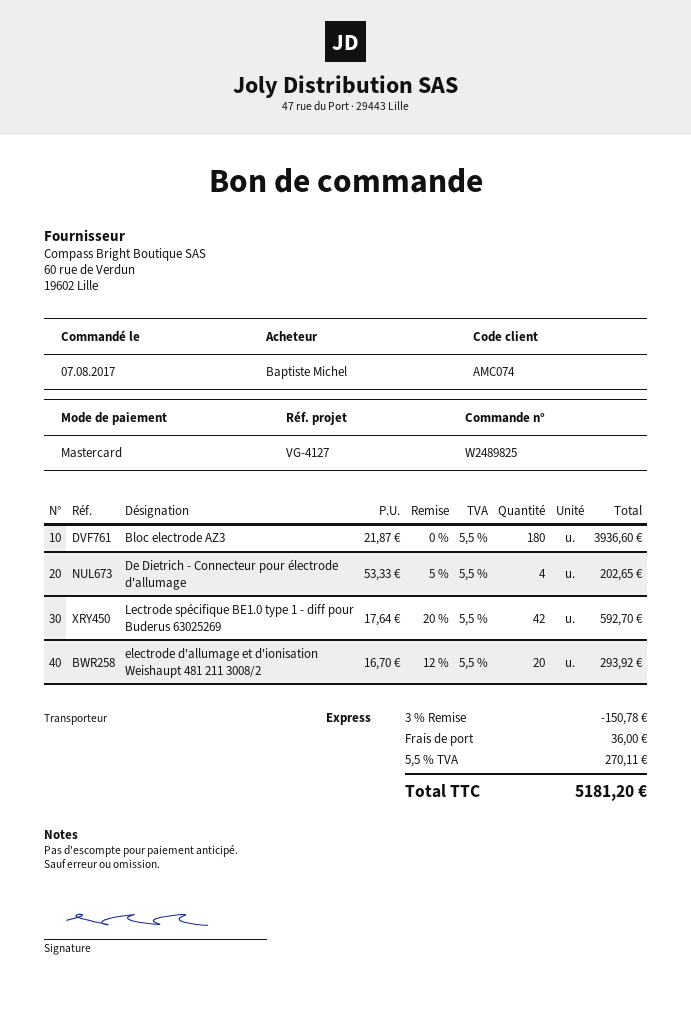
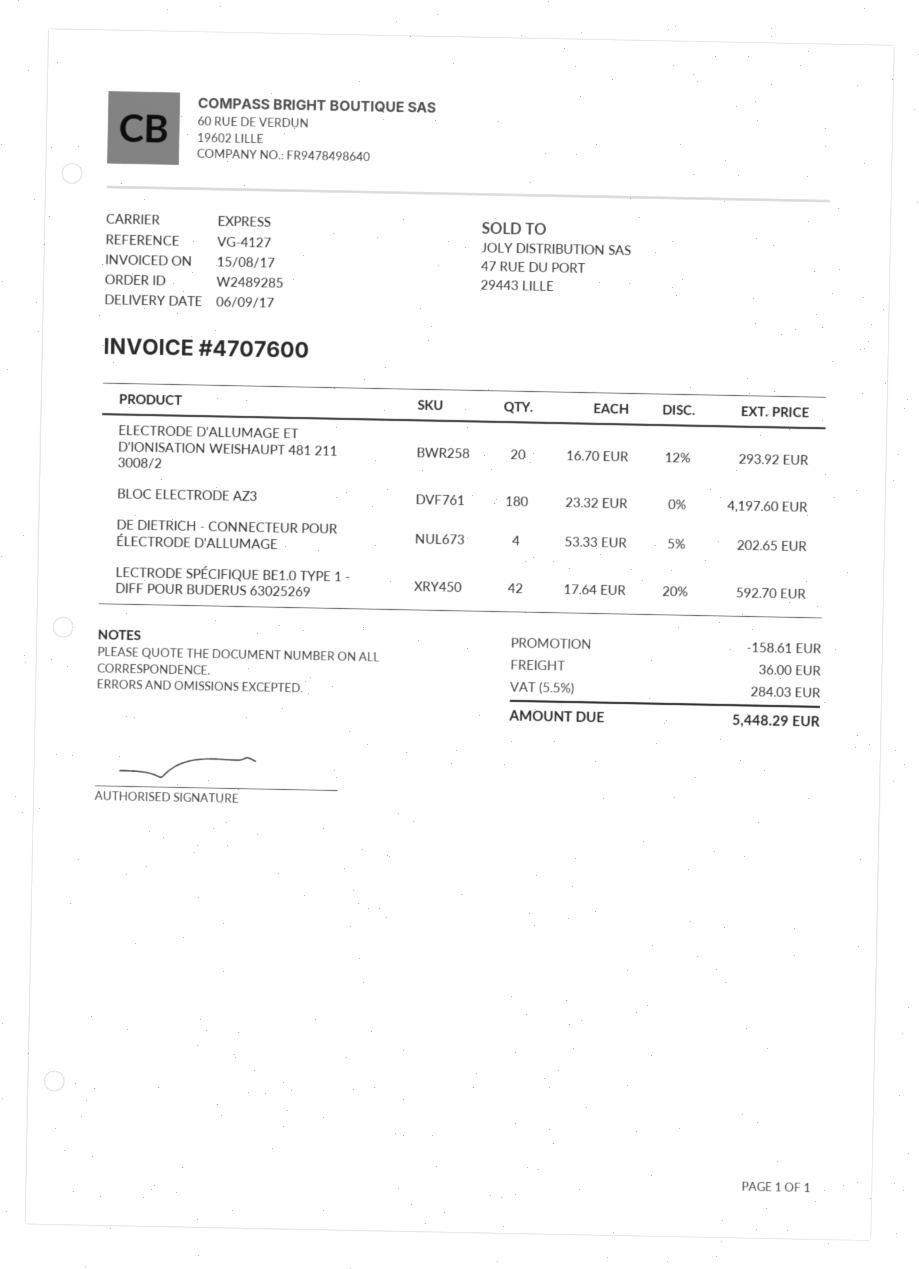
order number: W2489825 -> W2489285
Bloc electrode AZ3: 180 x 21.87 = 3936.60 -> 180 x 23.32 = 4197.60
discount: 150.78 -> 158.61
tax: 5.5% = 270.11 -> 5.5% = 284.03
total: 5181.20 -> 5448.29

